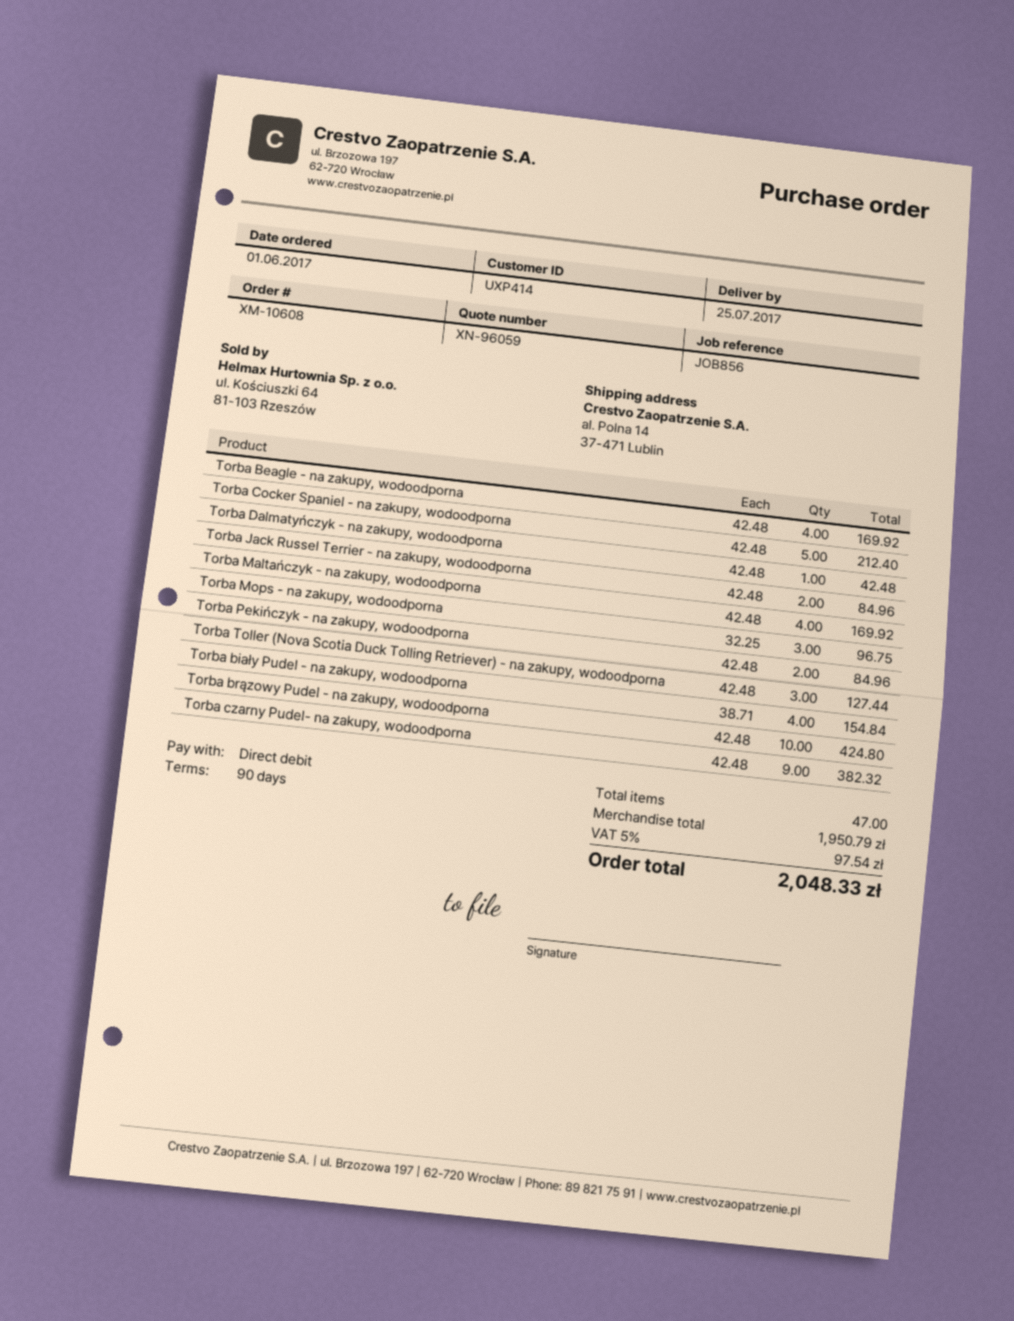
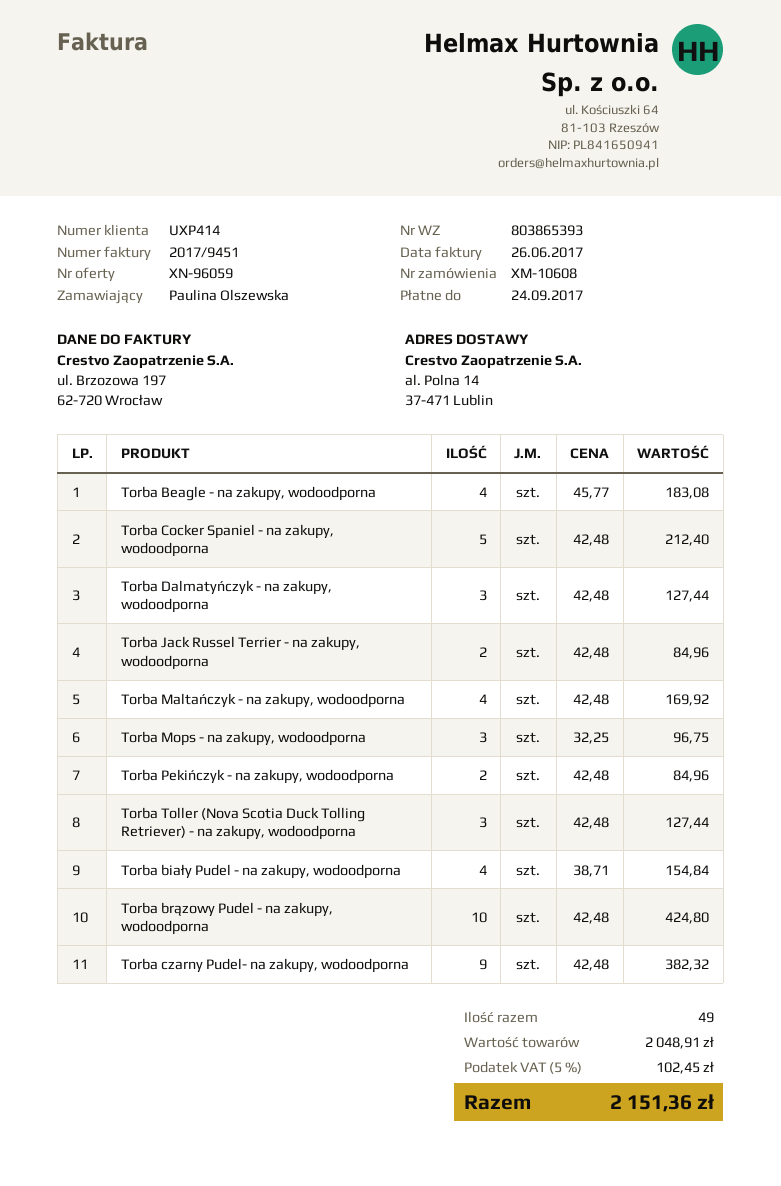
Torba Beagle - na zakupy, wodoodporna: 4 x 42.48 = 169.92 -> 4 x 45.77 = 183.08
Torba Dalmatyńczyk - na zakupy, wodoodporna: 1 x 42.48 = 42.48 -> 3 x 42.48 = 127.44
total quantity: 47 -> 49
subtotal: 1950.79 -> 2048.91
tax: 5% = 97.54 -> 5% = 102.45
total: 2048.33 -> 2151.36

